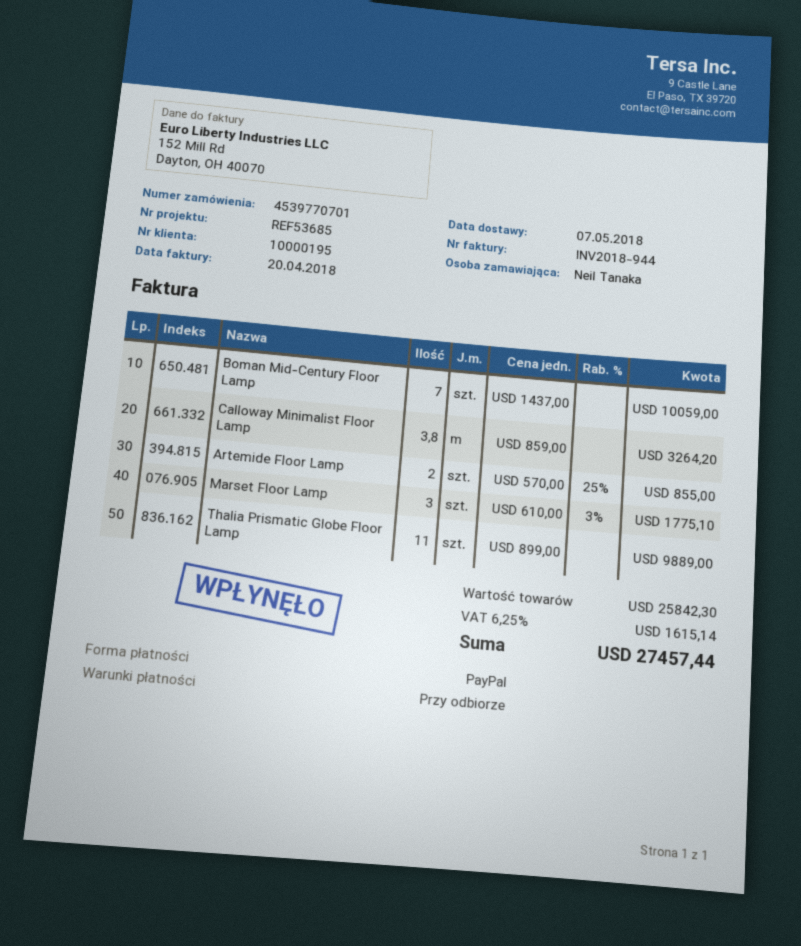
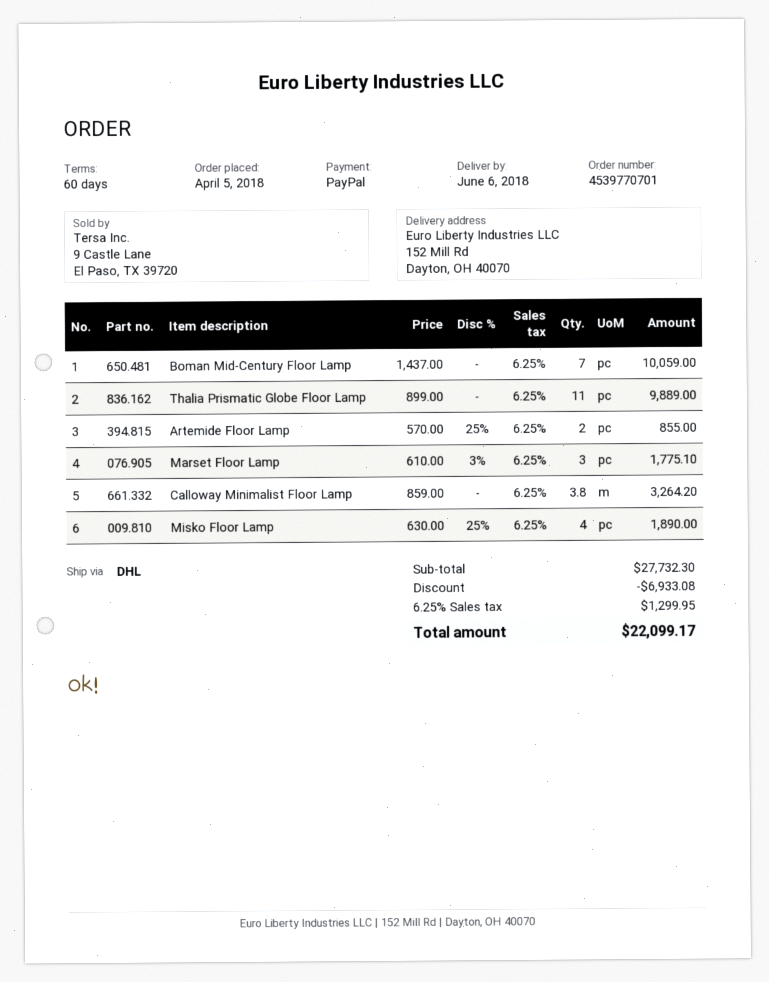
delivery date: 2018-05-07 -> 2018-06-06
payment terms: on receipt -> 60 days
Misko Floor Lamp: none -> 4 x 630.00 - 25% = 1890.00
subtotal: 25842.30 -> 27732.30
discount: none -> 6933.08
tax: 6.25% = 1615.14 -> 6.25% = 1299.95
total: 27457.44 -> 22099.17

